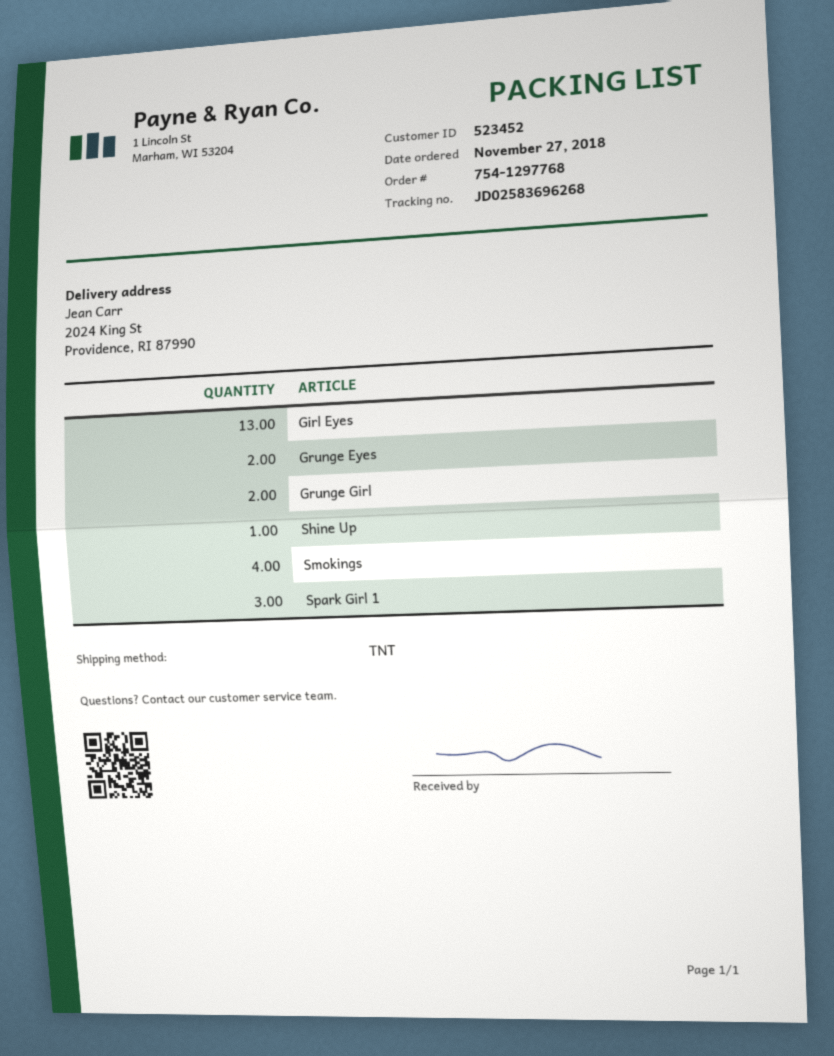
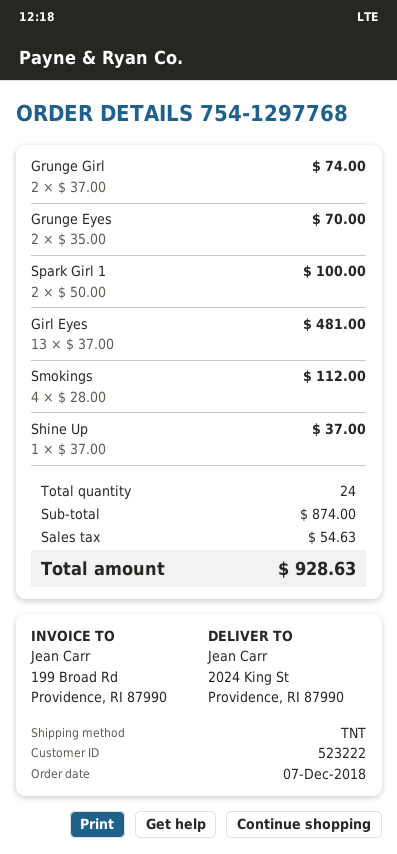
order date: 2018-11-27 -> 2018-12-07
customer number: 523452 -> 523222
Spark Girl 1: 3 -> 2

